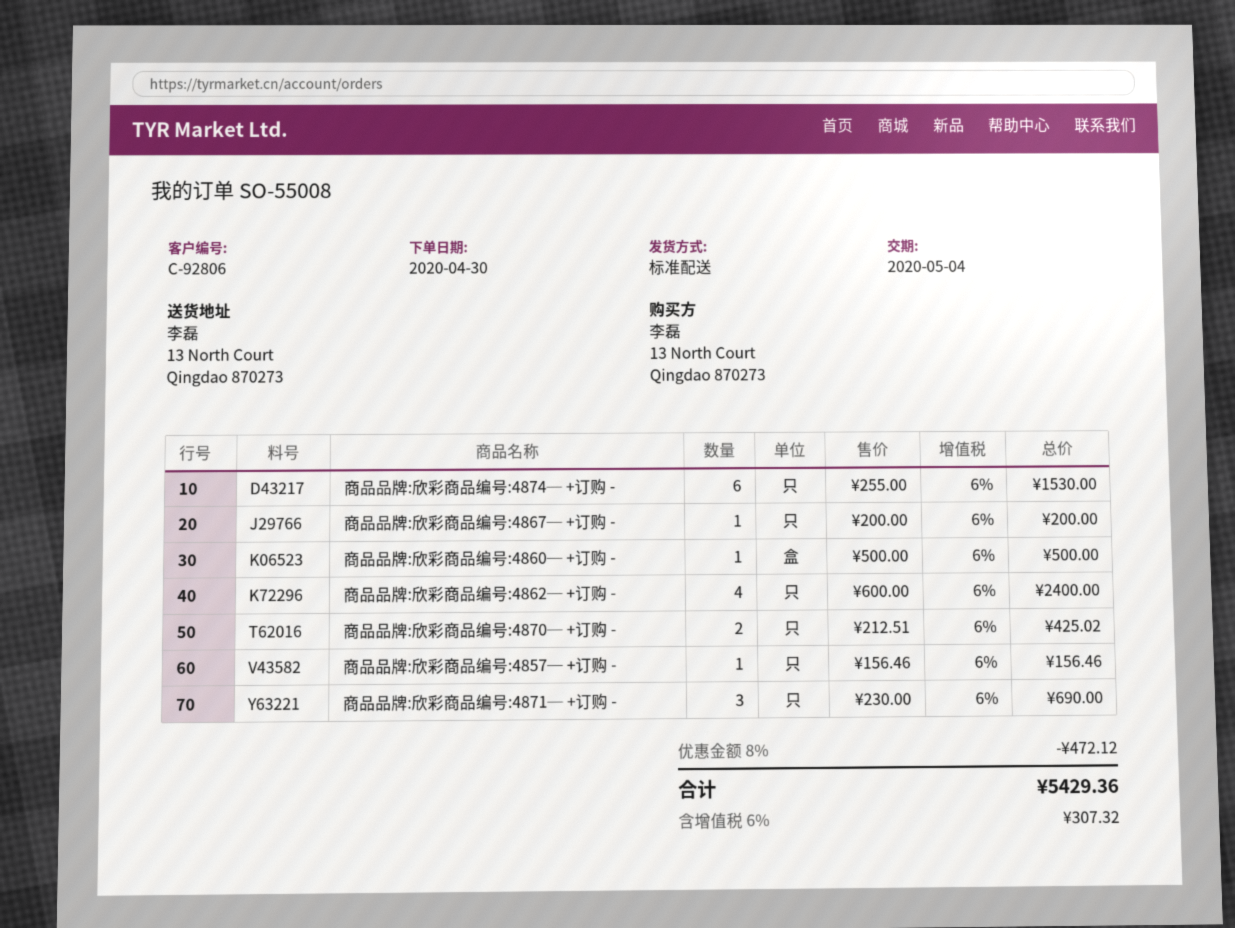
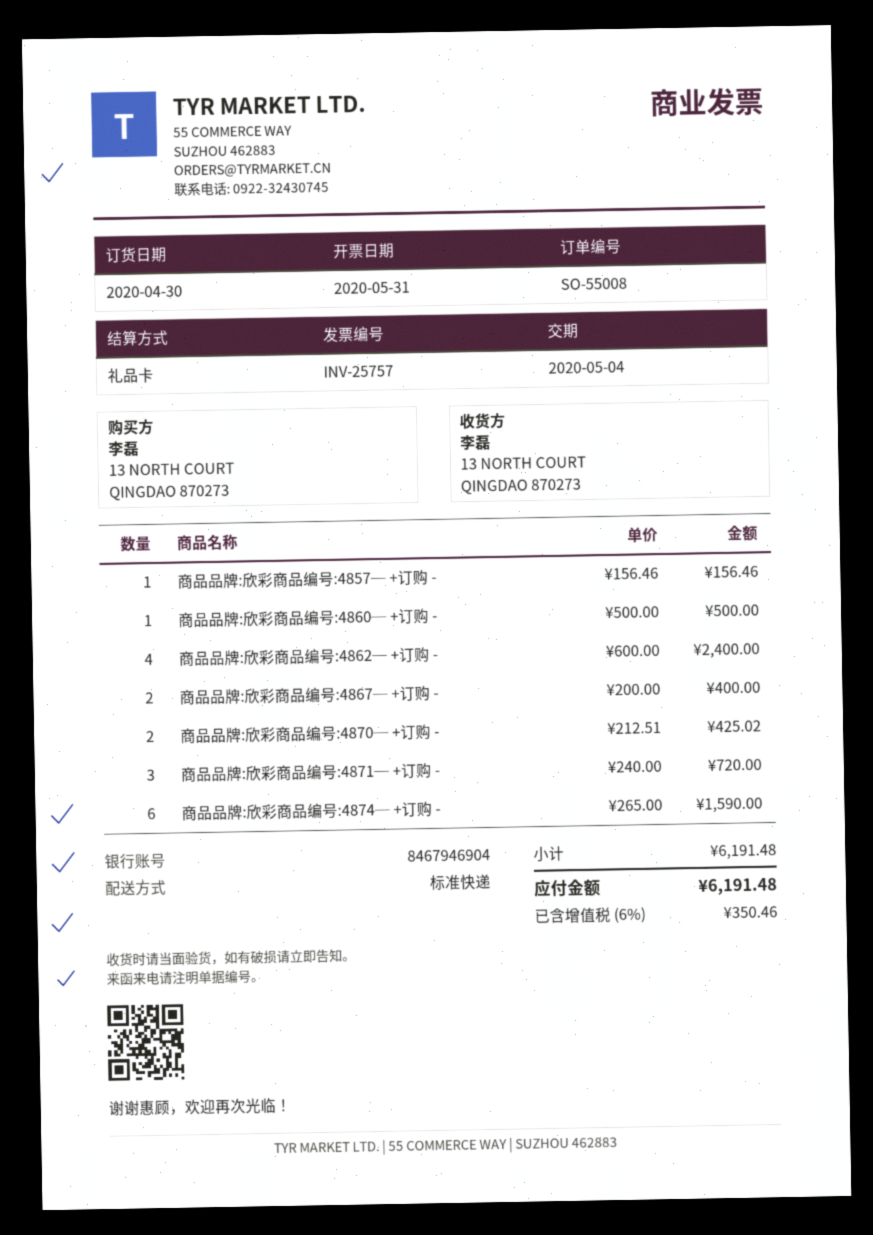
商品品牌:欣彩商品编号:4874─ +订购 -: 6 x 255.00 = 1530.00 -> 6 x 265.00 = 1590.00
商品品牌:欣彩商品编号:4867─ +订购 -: 1 x 200.00 = 200.00 -> 2 x 200.00 = 400.00
商品品牌:欣彩商品编号:4871─ +订购 -: 3 x 230.00 = 690.00 -> 3 x 240.00 = 720.00
discount: 8% = 472.12 -> none
tax: 6% = 307.32 -> 6% = 350.46
total: 5429.36 -> 6191.48

